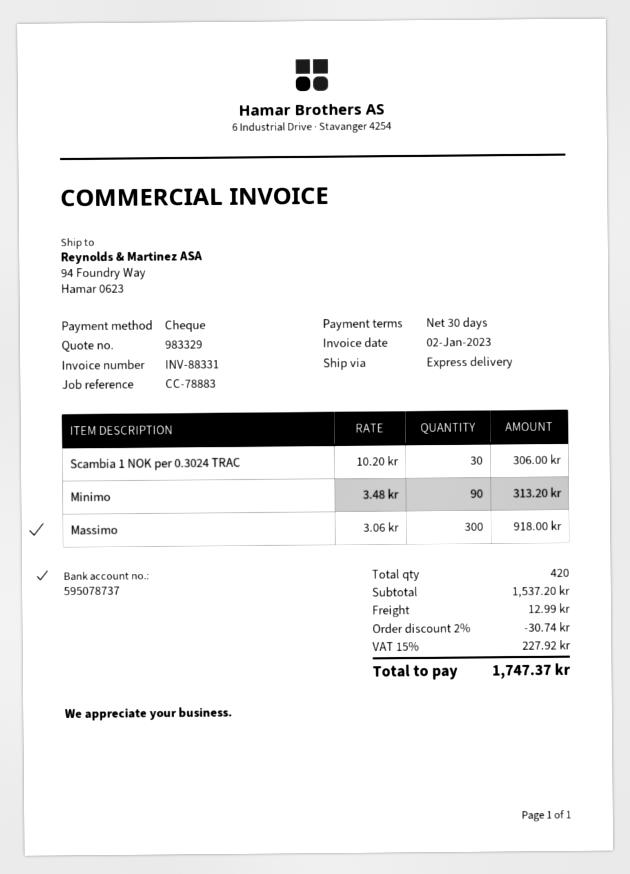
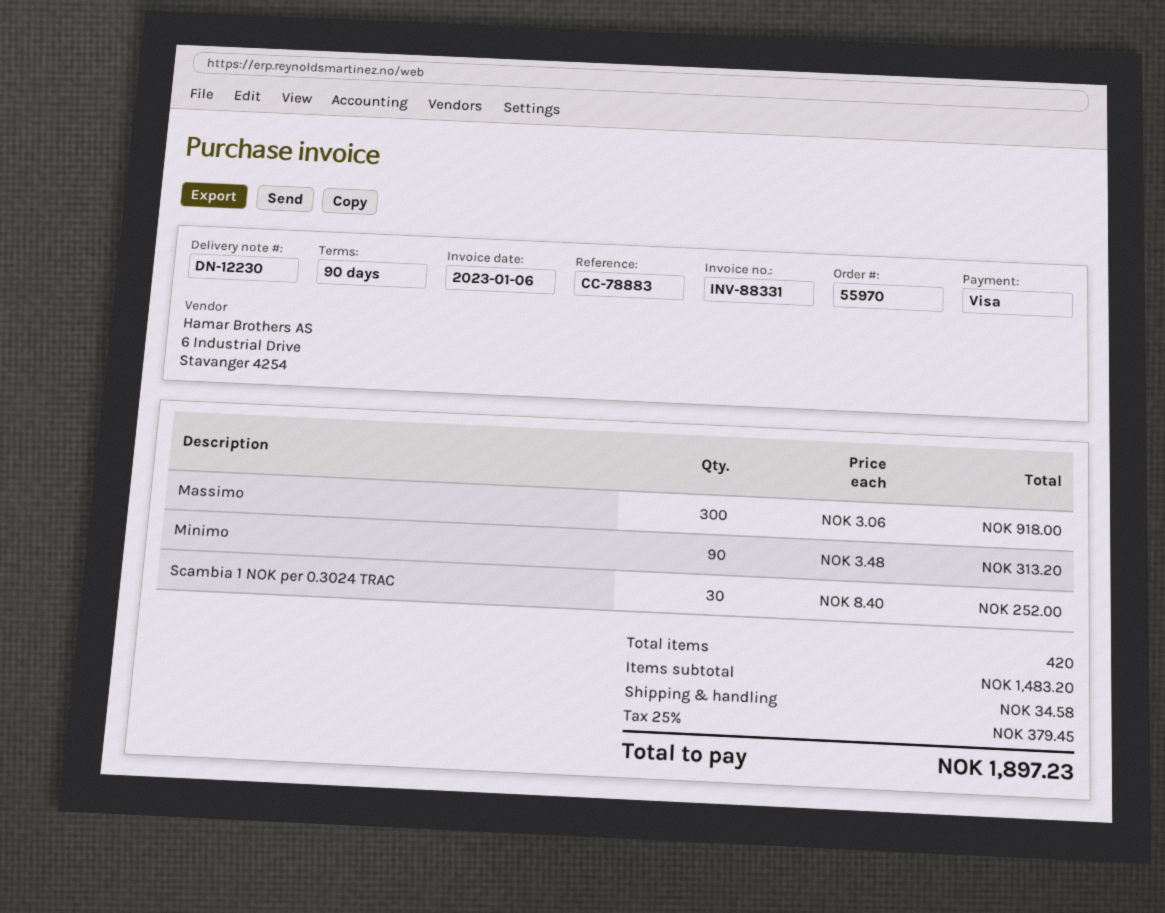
invoice date: 2023-01-02 -> 2023-01-06
payment terms: 30 days -> 90 days
payment method: cheque -> Visa
Scambia 1 NOK per 0.3024 TRAC: 30 x 10.20 = 306.00 -> 30 x 8.40 = 252.00
subtotal: 1537.20 -> 1483.20
discount: 2% = 30.74 -> none
shipping: 12.99 -> 34.58
tax: 15% = 227.92 -> 25% = 379.45
total: 1747.37 -> 1897.23

